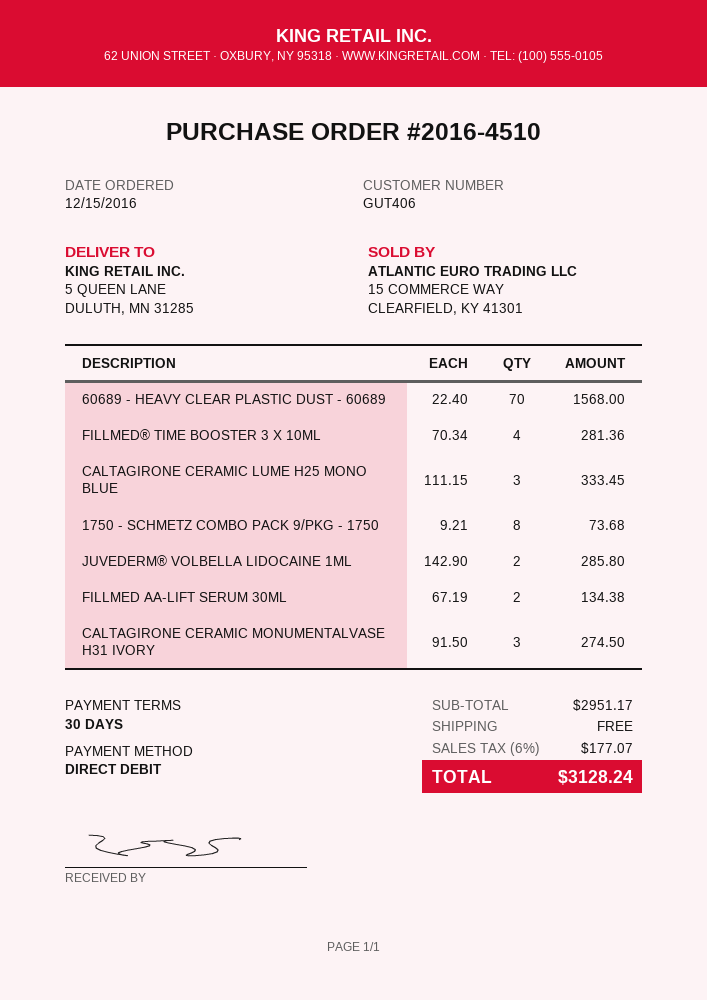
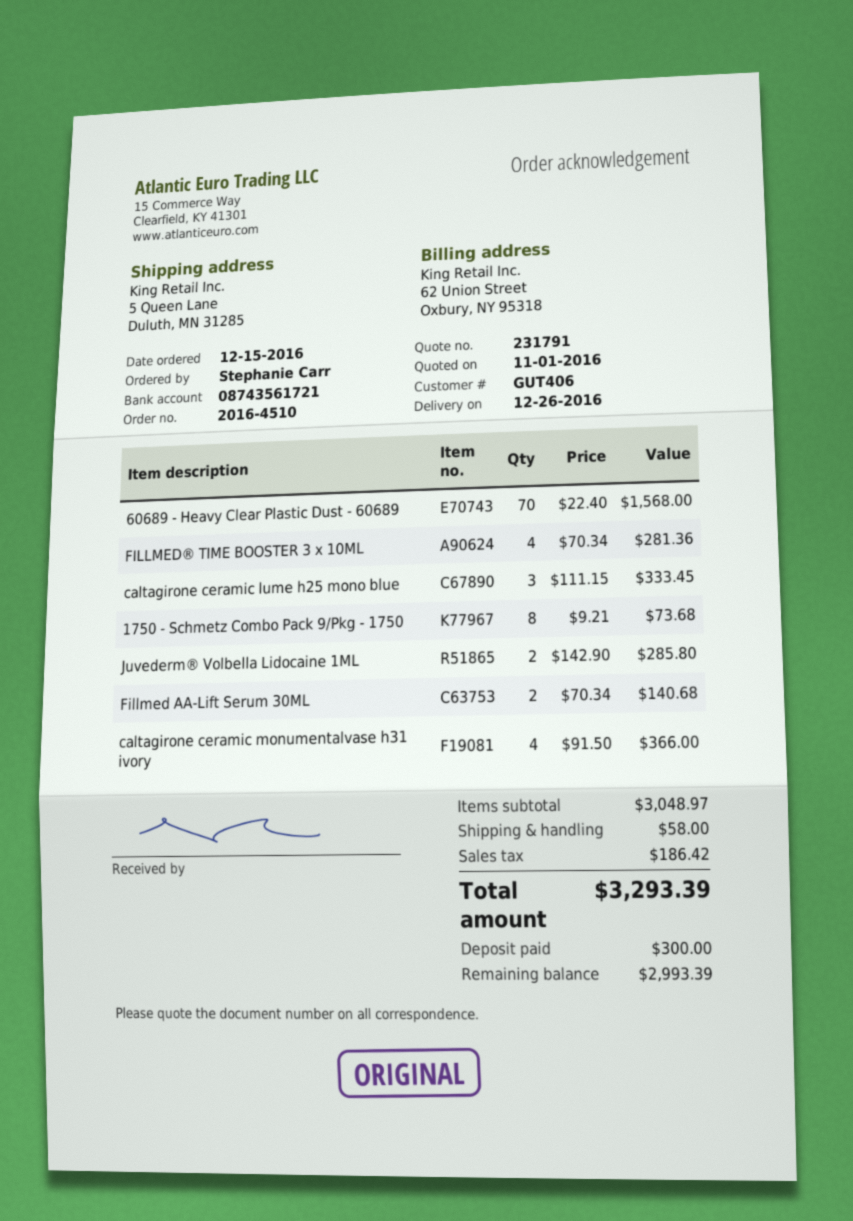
FILLMED AA-LIFT SERUM 30ML: 2 x 67.19 = 134.38 -> 2 x 70.34 = 140.68
CALTAGIRONE CERAMIC MONUMENTALVASE H31 IVORY: 3 x 91.50 = 274.50 -> 4 x 91.50 = 366.00
subtotal: 2951.17 -> 3048.97
shipping: 0.00 -> 58.00
tax: 177.07 -> 186.42
total: 3128.24 -> 3293.39

